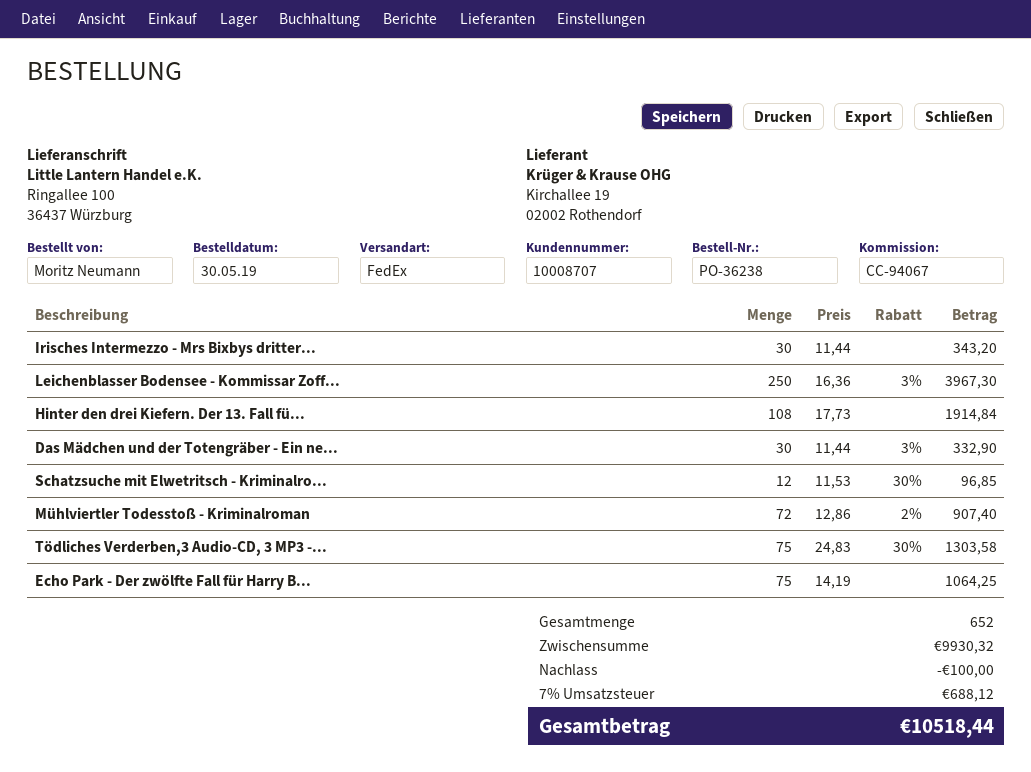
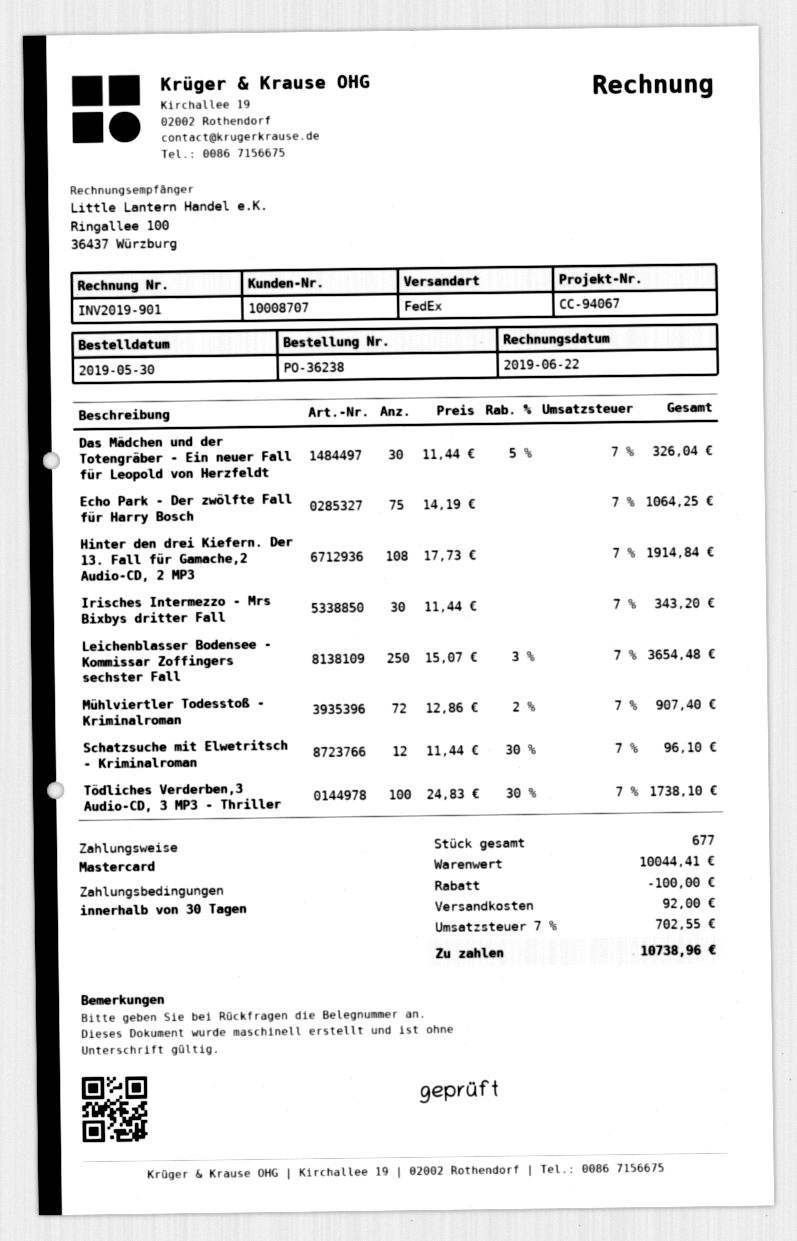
Leichenblasser Bodensee - Kommissar Zoff...: 250 x 16.36 - 3% = 3967.30 -> 250 x 15.07 - 3% = 3654.48
Das Mädchen und der Totengräber - Ein ne...: 30 x 11.44 - 3% = 332.90 -> 30 x 11.44 - 5% = 326.04
Schatzsuche mit Elwetritsch - Kriminalro...: 12 x 11.53 - 30% = 96.85 -> 12 x 11.44 - 30% = 96.10
Tödliches Verderben,3 Audio-CD, 3 MP3 -...: 75 x 24.83 - 30% = 1303.58 -> 100 x 24.83 - 30% = 1738.10
total quantity: 652 -> 677
subtotal: 9930.32 -> 10044.41
shipping: none -> 92.00
tax: 7% = 688.12 -> 7% = 702.55
total: 10518.44 -> 10738.96

